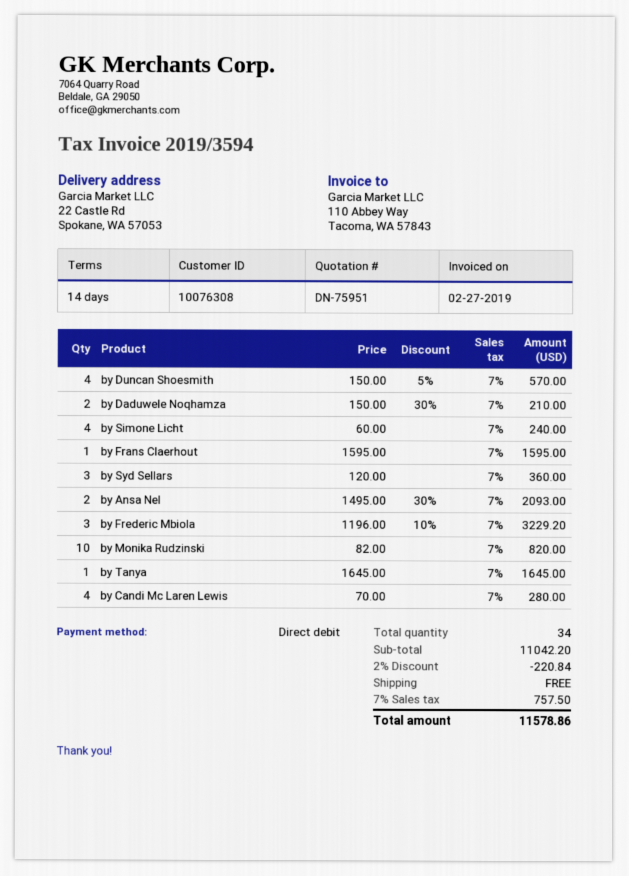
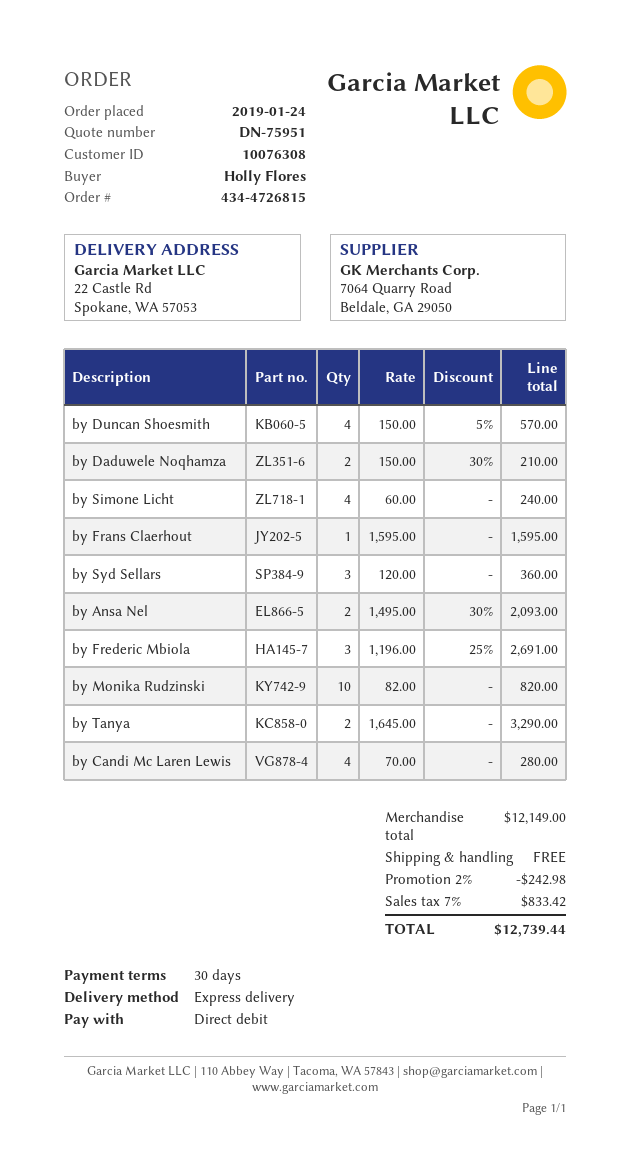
payment terms: 14 days -> 30 days
by Frederic Mbiola: 3 x 1196.00 - 10% = 3229.20 -> 3 x 1196.00 - 25% = 2691.00
by Tanya: 1 x 1645.00 = 1645.00 -> 2 x 1645.00 = 3290.00
subtotal: 11042.20 -> 12149.00
discount: 2% = 220.84 -> 2% = 242.98
tax: 7% = 757.50 -> 7% = 833.42
total: 11578.86 -> 12739.44

